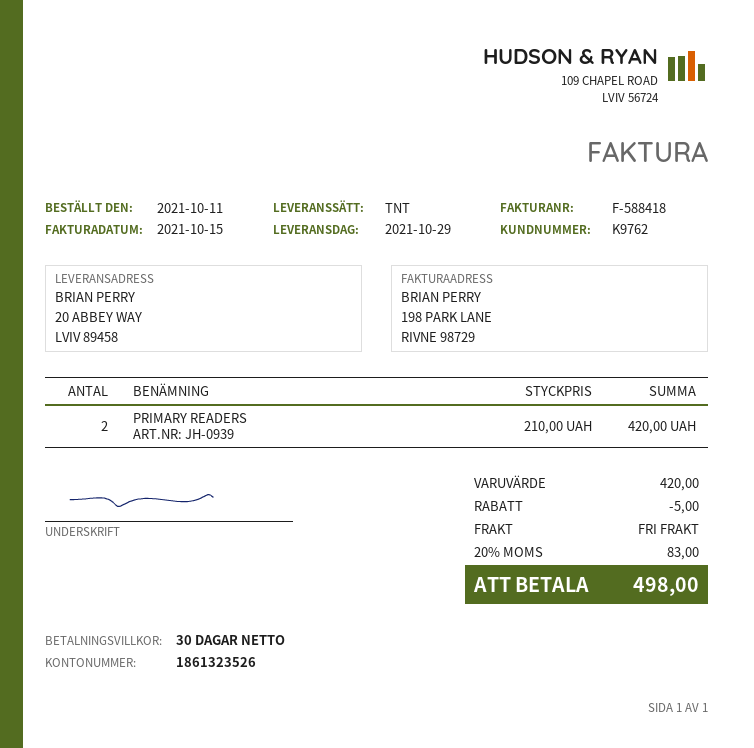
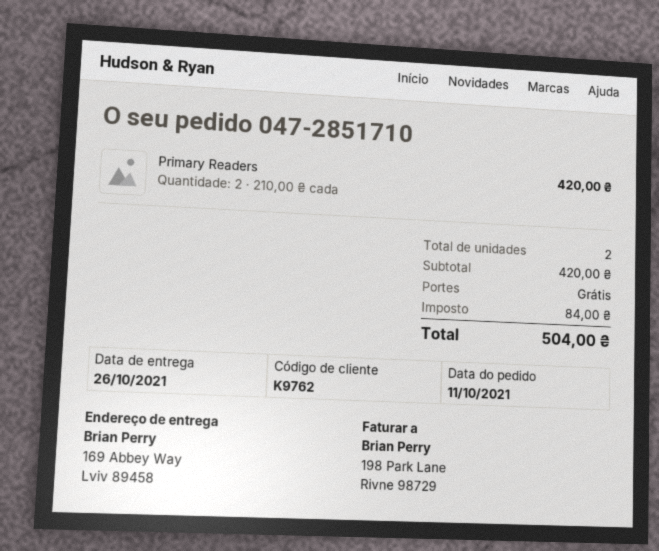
delivery date: 2021-10-29 -> 2021-10-26
ship to: 20 ABBEY WAY, LVIV 89458 -> 169 Abbey Way, Lviv 89458
discount: 5.00 -> none
tax: 83.00 -> 84.00
total: 498.00 -> 504.00

